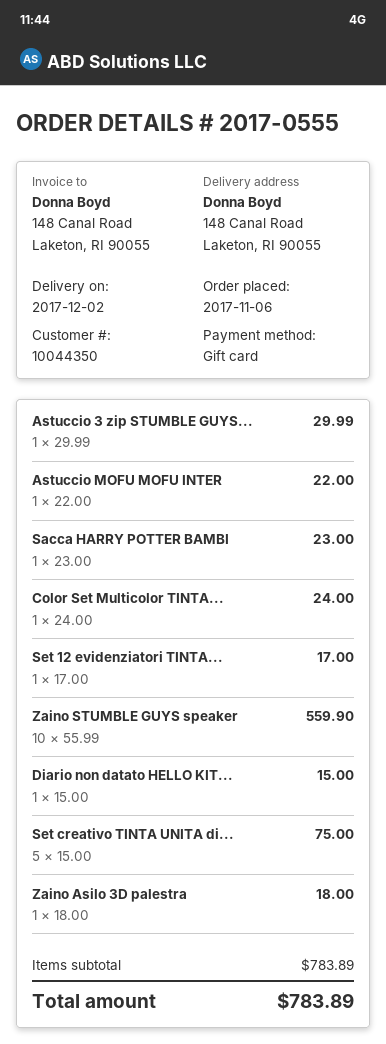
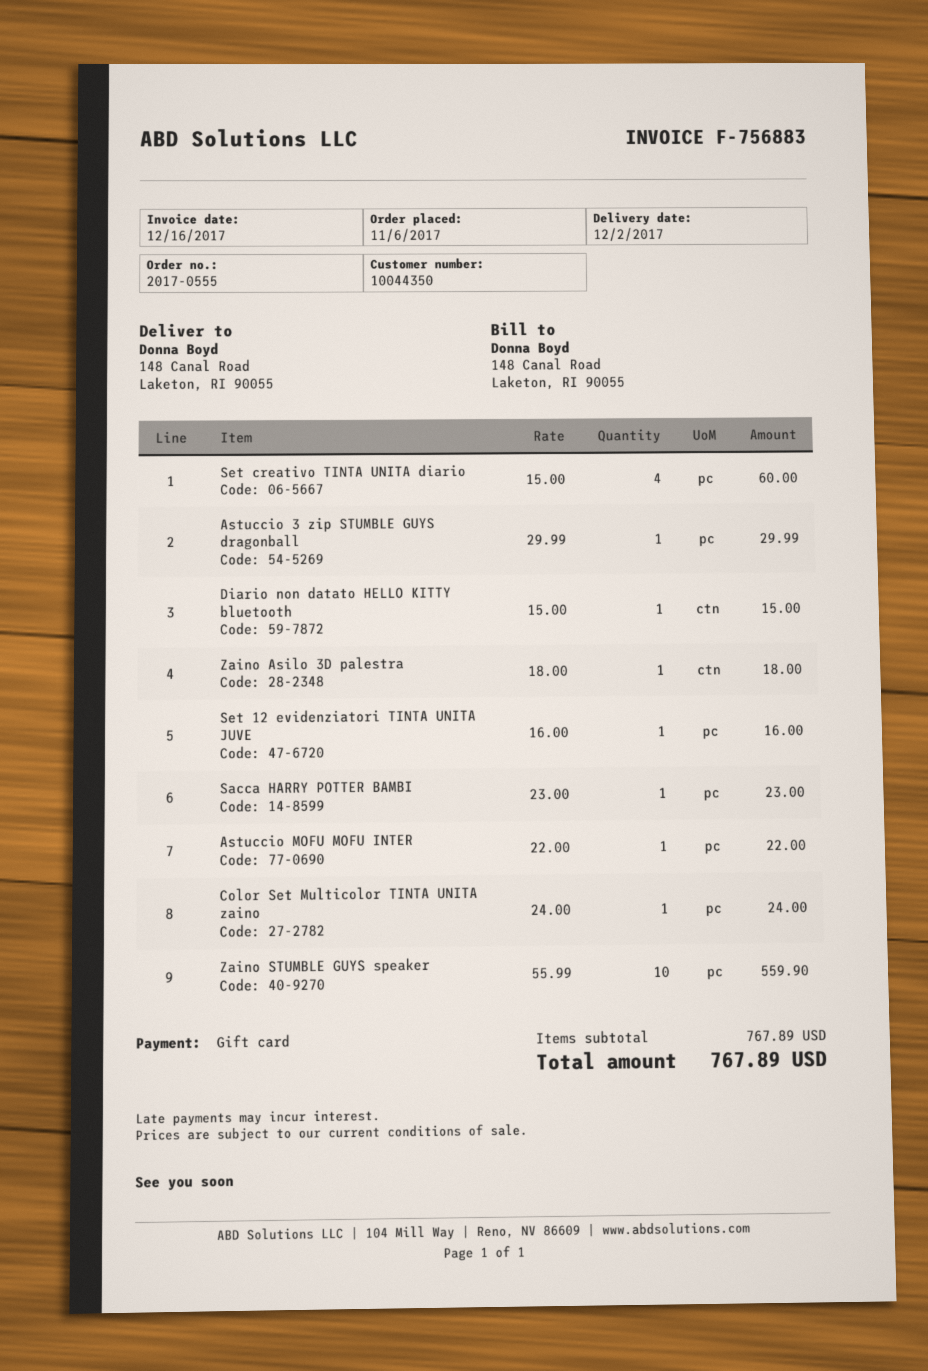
Set 12 evidenziatori TINTA...: 1 x 17.00 = 17.00 -> 1 x 16.00 = 16.00
Set creativo TINTA UNITA di...: 5 x 15.00 = 75.00 -> 4 x 15.00 = 60.00
subtotal: 783.89 -> 767.89
total: 783.89 -> 767.89

